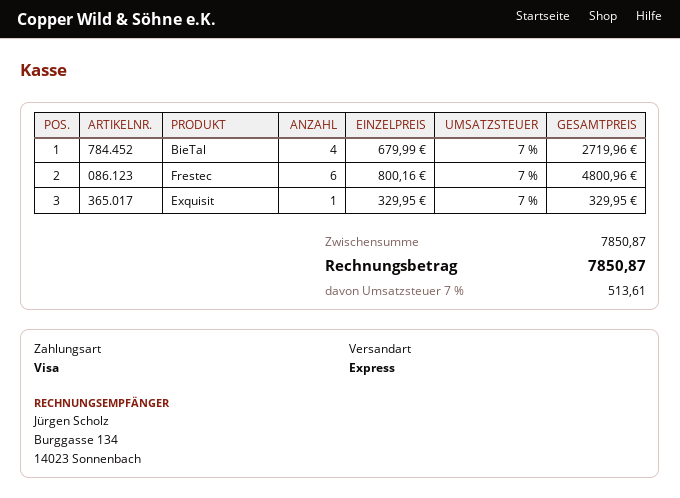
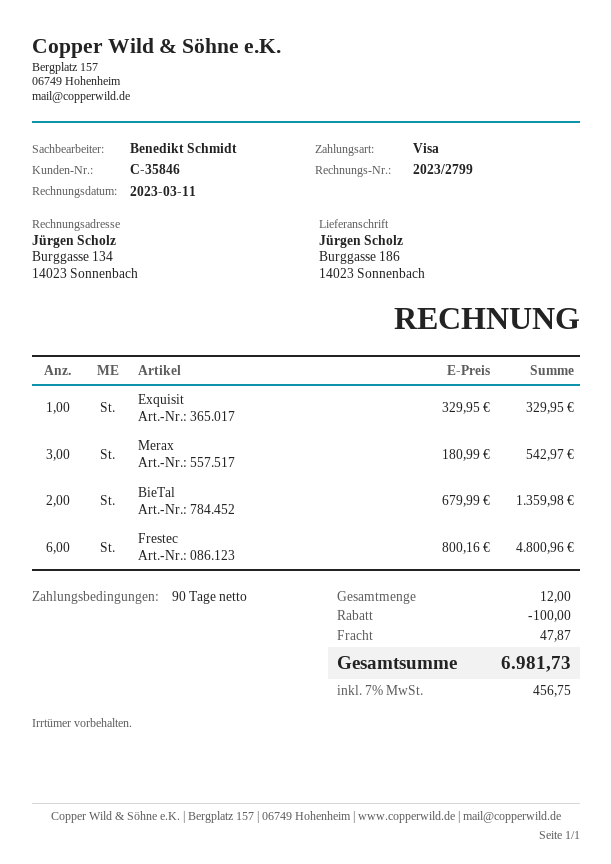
BieTal: 4 x 679.99 = 2719.96 -> 2 x 679.99 = 1359.98
Merax: none -> 3 x 180.99 = 542.97
discount: none -> 100.00
shipping: none -> 47.87
tax: 7% = 513.61 -> 7% = 456.75
total: 7850.87 -> 6981.73

